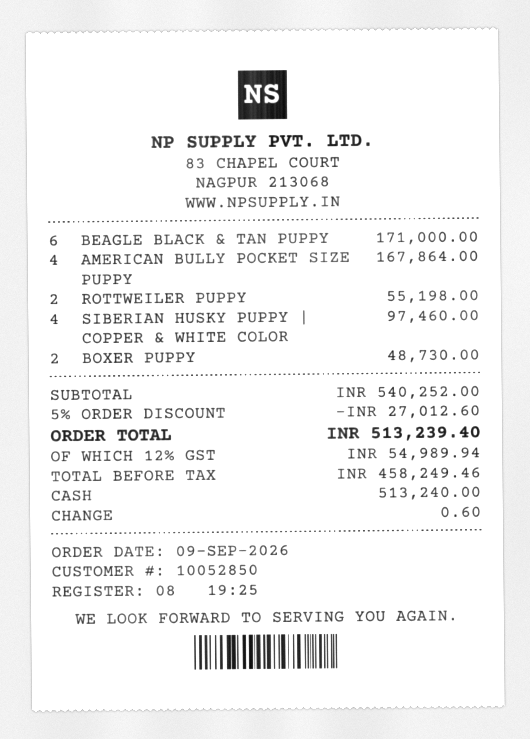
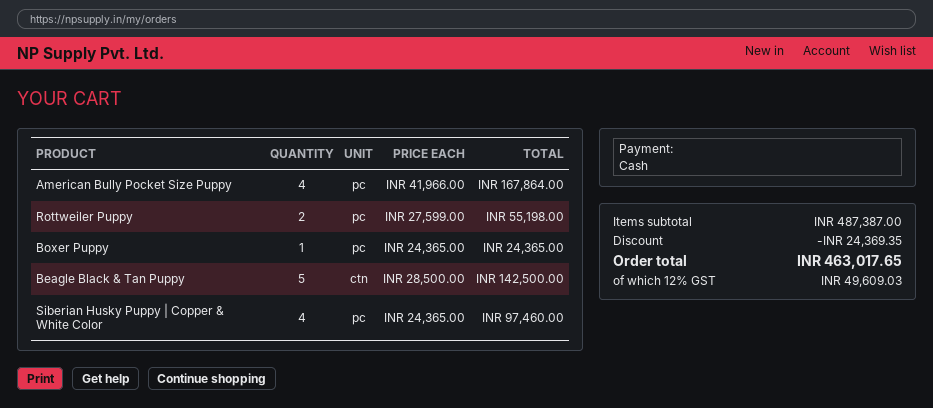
BEAGLE BLACK & TAN PUPPY: 6 for 171000.00 -> 5 for 142500.00
BOXER PUPPY: 2 for 48730.00 -> 1 for 24365.00
subtotal: 540252.00 -> 487387.00
discount: 27012.60 -> 24369.35
tax: 12% = 54989.94 -> 12% = 49609.03
total: 513239.40 -> 463017.65

